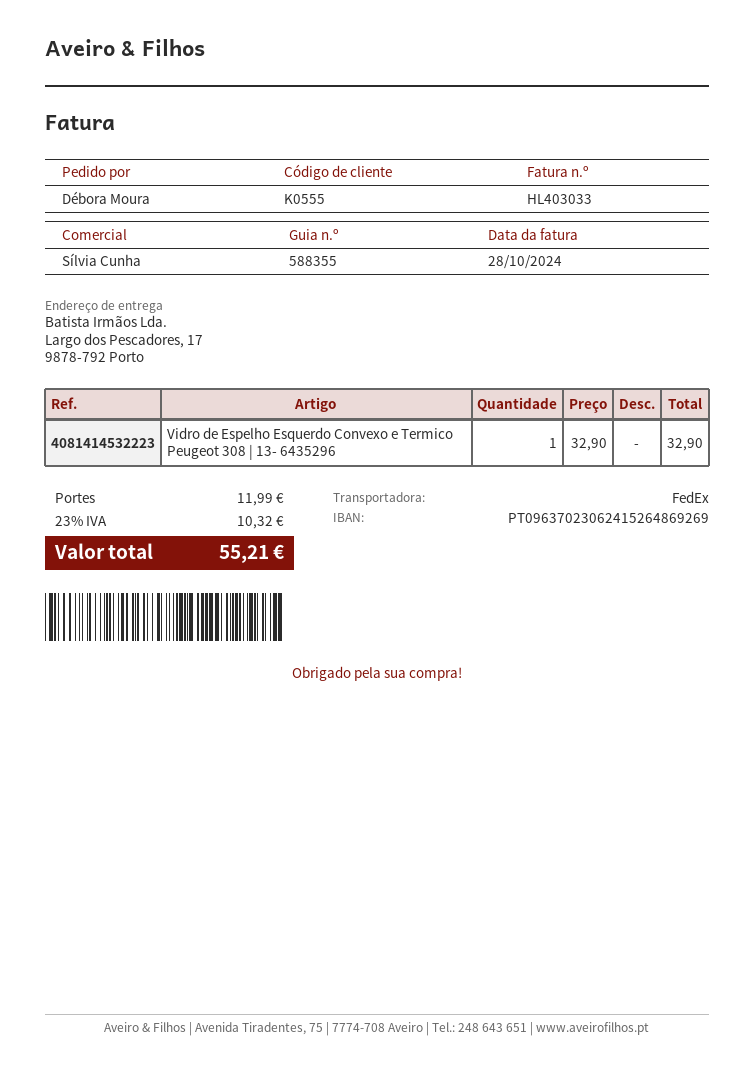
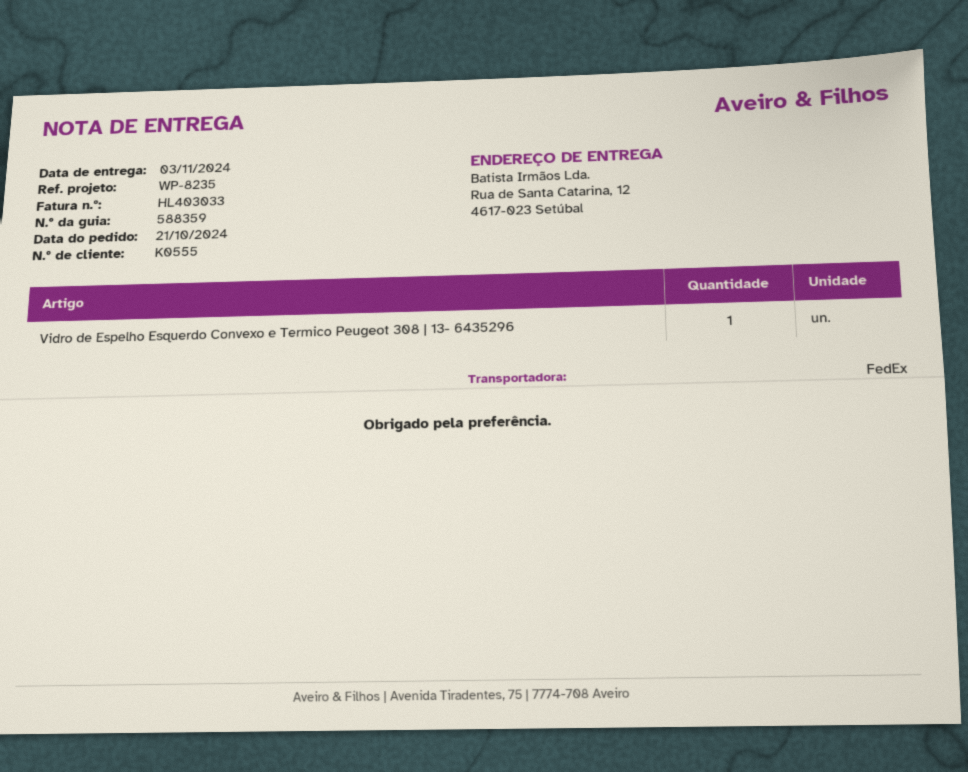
delivery note number: 588355 -> 588359
ship to: Largo dos Pescadores, 17, 9878-792 Porto -> Rua de Santa Catarina, 12, 4617-023 Setúbal

